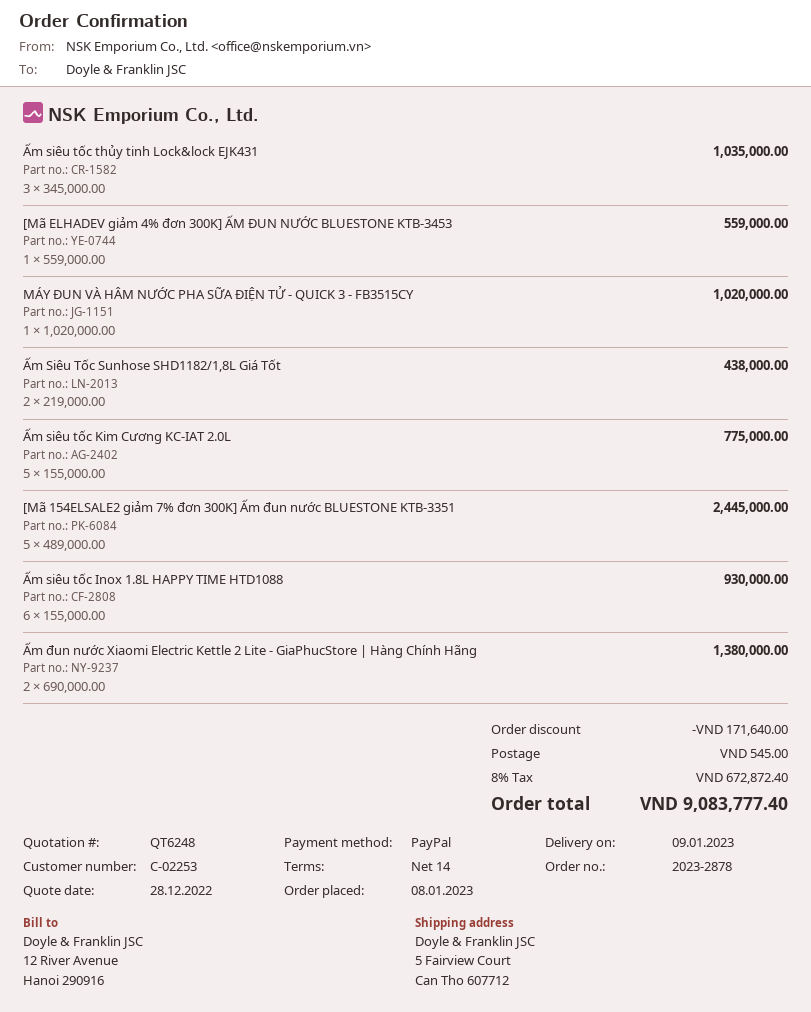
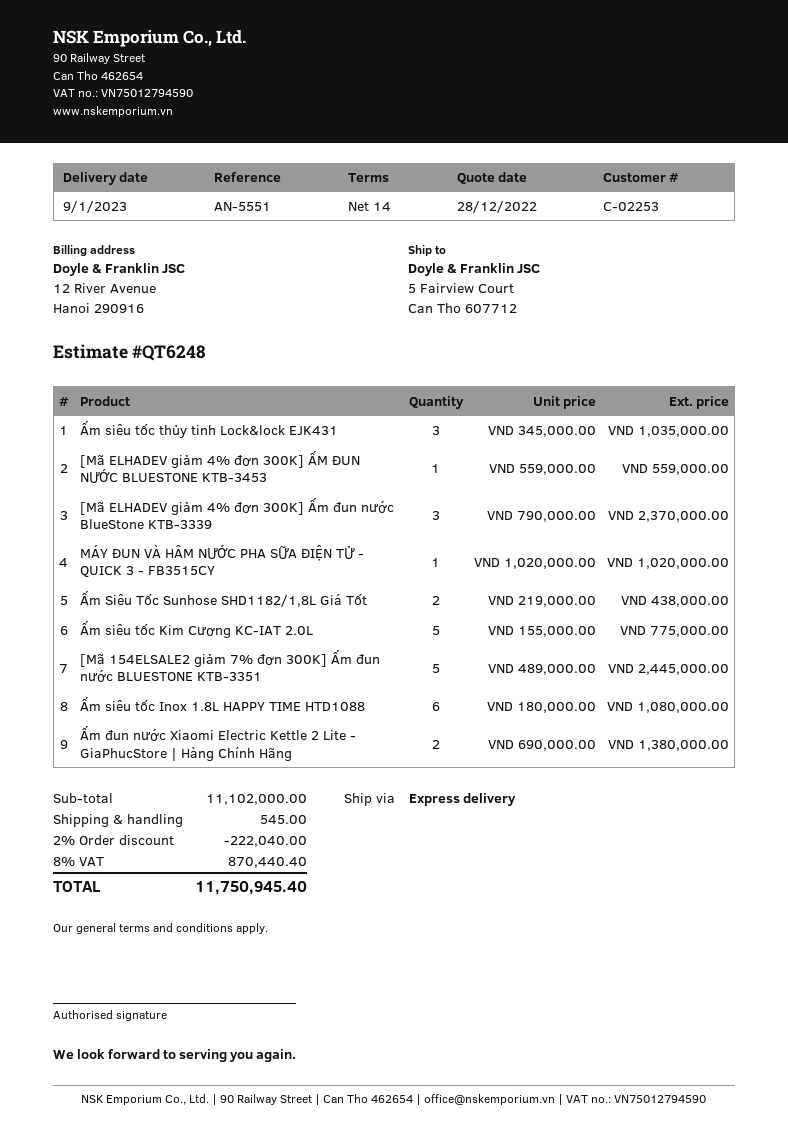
Ấm siêu tốc Inox 1.8L HAPPY TIME HTD1088: 6 x 155000.00 = 930000.00 -> 6 x 180000.00 = 1080000.00
[Mã ELHADEV giảm 4% đơn 300K] Ấm đun nước BlueStone KTB-3339: none -> 3 x 790000.00 = 2370000.00
discount: 171640.00 -> 222040.00
tax: 8% = 672872.40 -> 8% = 870440.40
total: 9083777.40 -> 11750945.40

